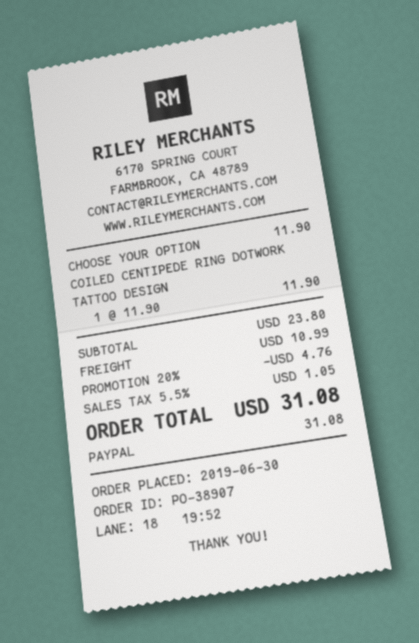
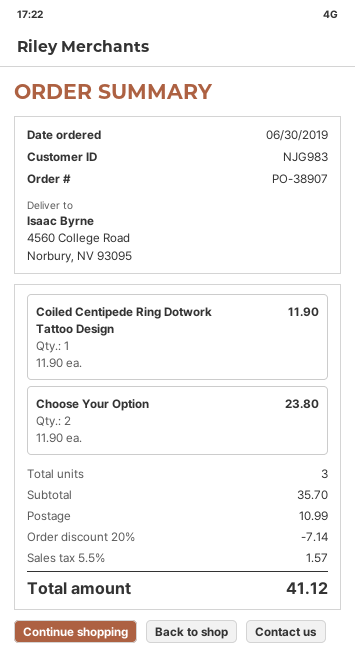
CHOOSE YOUR OPTION: 1 x 11.90 = 11.90 -> 2 x 11.90 = 23.80
subtotal: 23.80 -> 35.70
discount: 20% = 4.76 -> 20% = 7.14
tax: 5.5% = 1.05 -> 5.5% = 1.57
total: 31.08 -> 41.12

